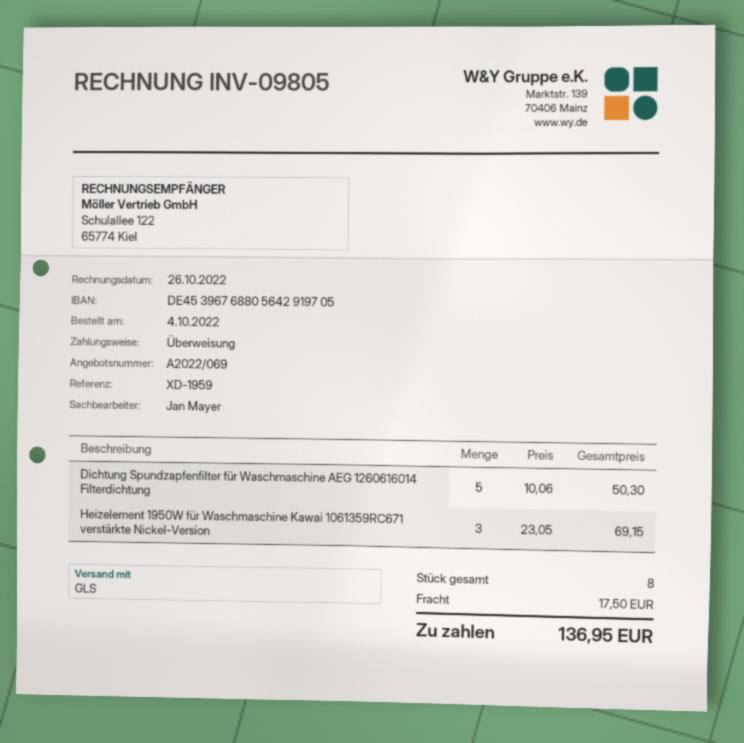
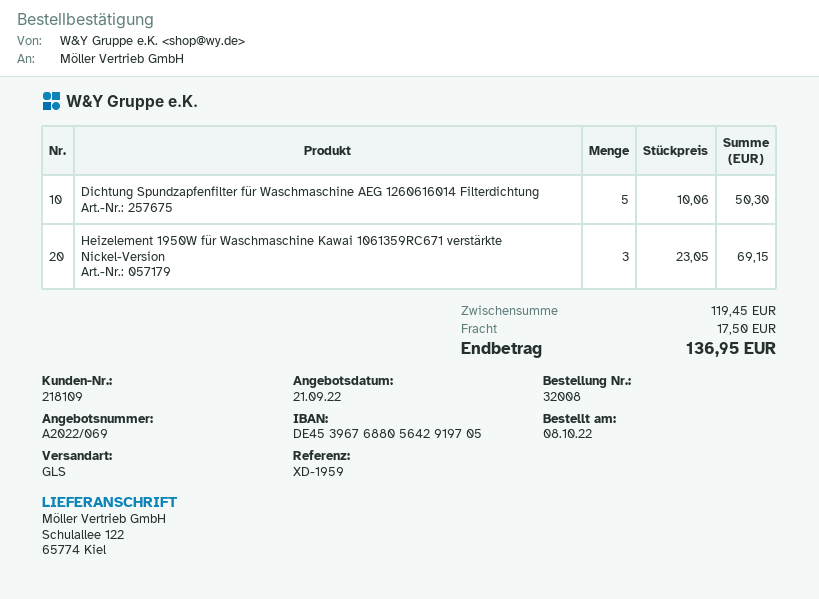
order date: 2022-10-04 -> 2022-10-08

